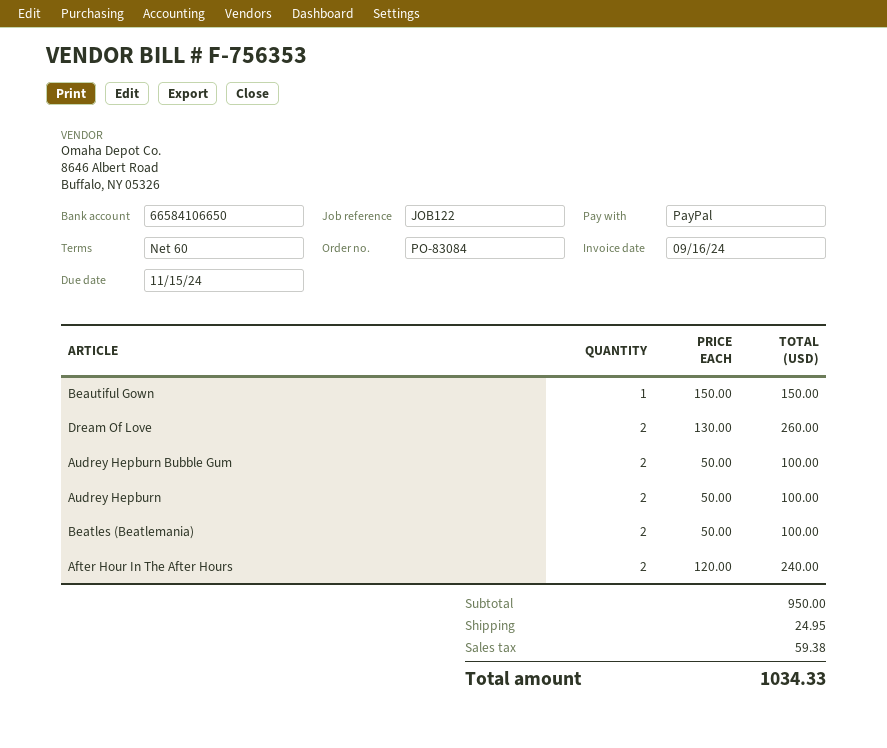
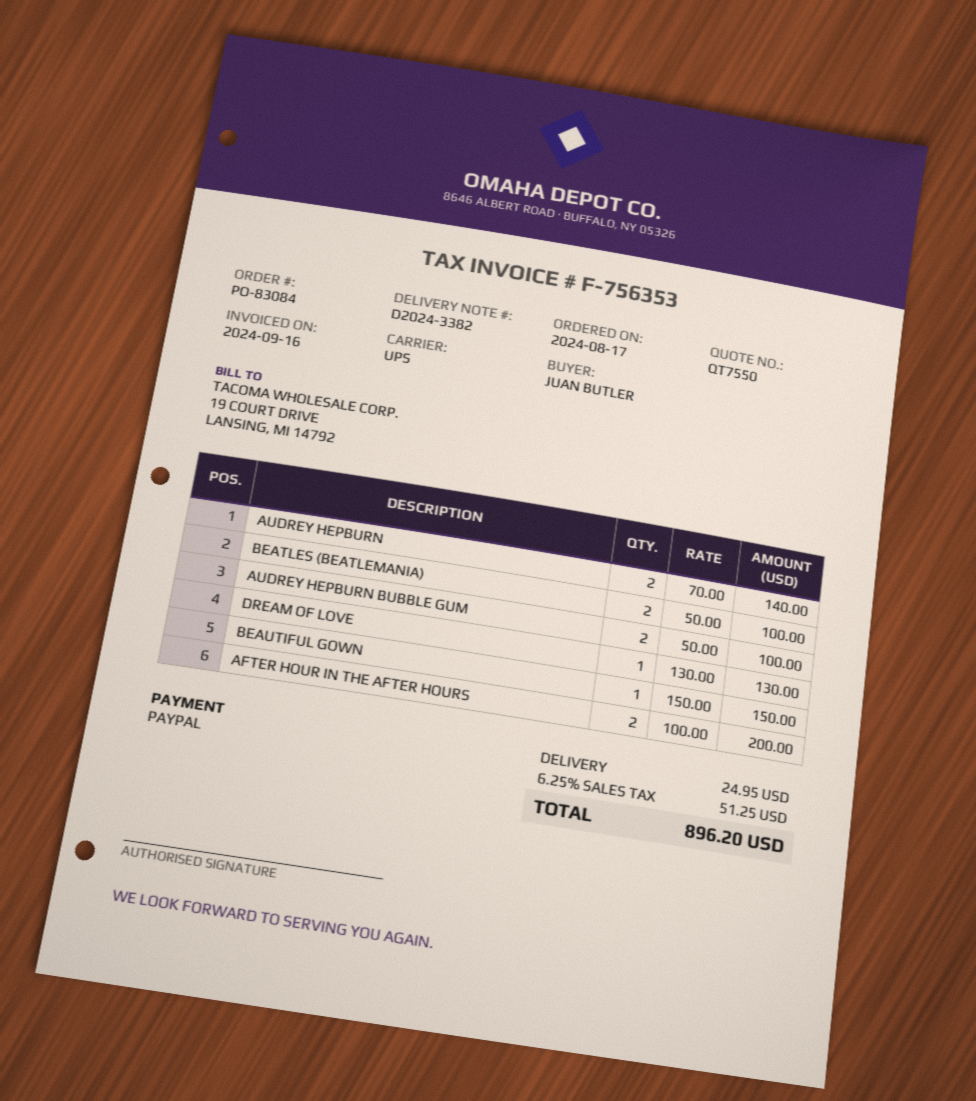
Dream Of Love: 2 x 130.00 = 260.00 -> 1 x 130.00 = 130.00
Audrey Hepburn: 2 x 50.00 = 100.00 -> 2 x 70.00 = 140.00
After Hour In The After Hours: 2 x 120.00 = 240.00 -> 2 x 100.00 = 200.00
tax: 59.38 -> 51.25
total: 1034.33 -> 896.20

